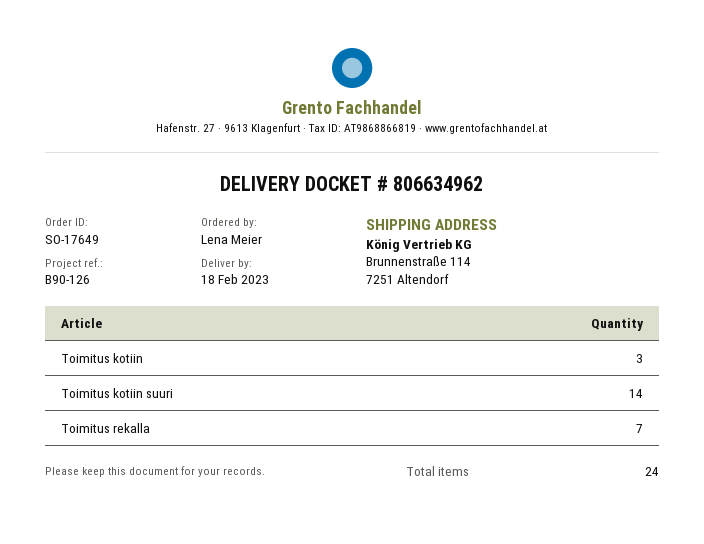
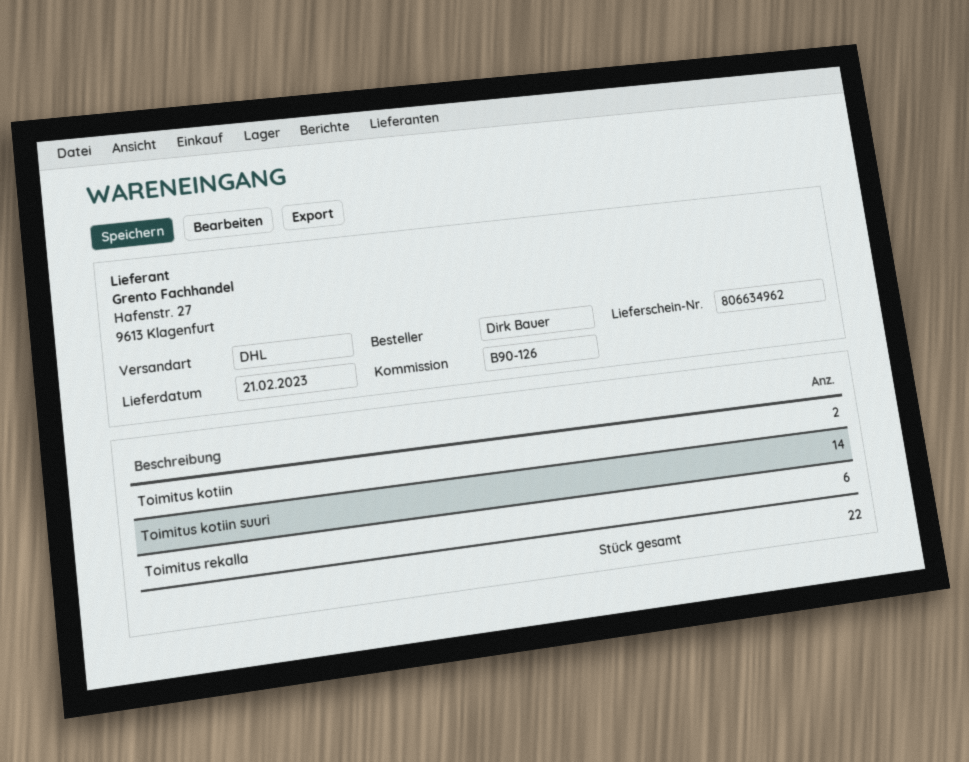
delivery date: 2023-02-18 -> 2023-02-21
ordered by: Lena Meier -> Dirk Bauer
Toimitus kotiin: 3 -> 2
Toimitus rekalla: 7 -> 6
total quantity: 24 -> 22

